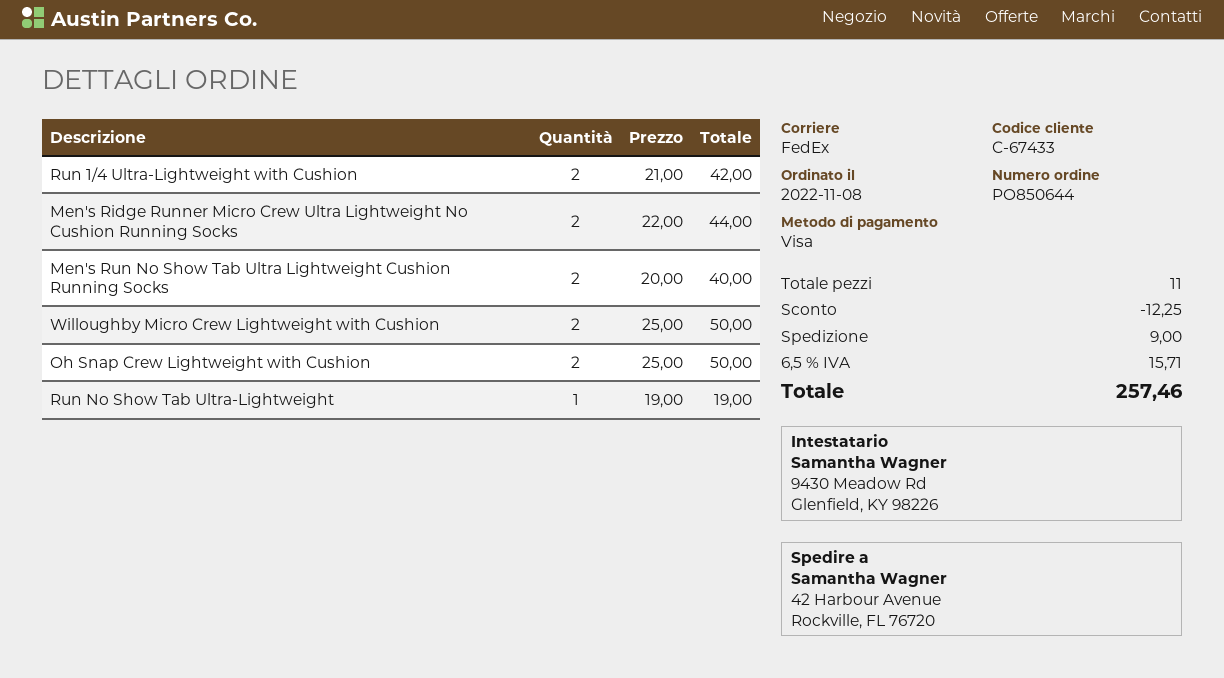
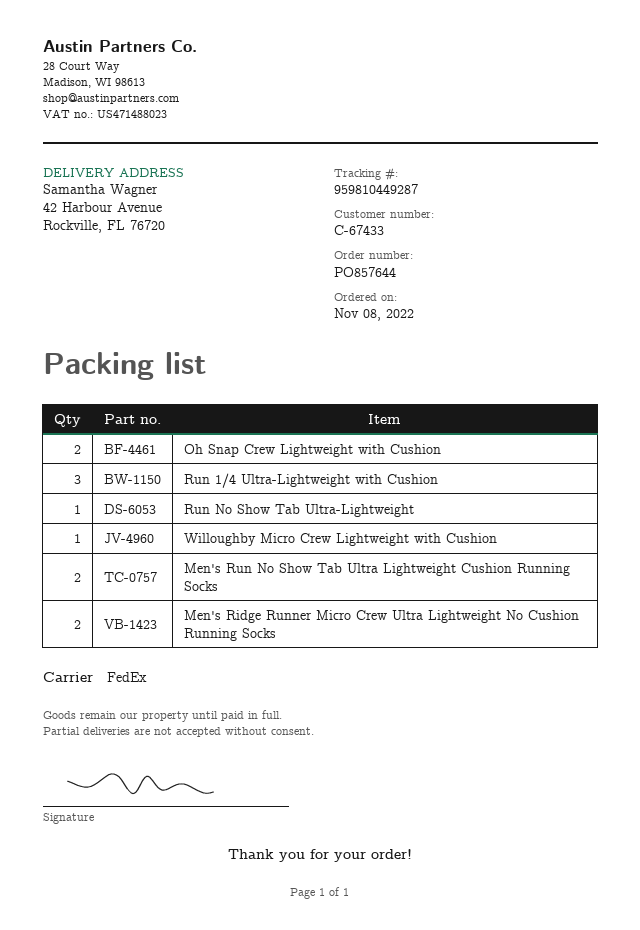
order number: PO850644 -> PO857644
Run 1/4 Ultra-Lightweight with Cushion: 2 -> 3
Willoughby Micro Crew Lightweight with Cushion: 2 -> 1

